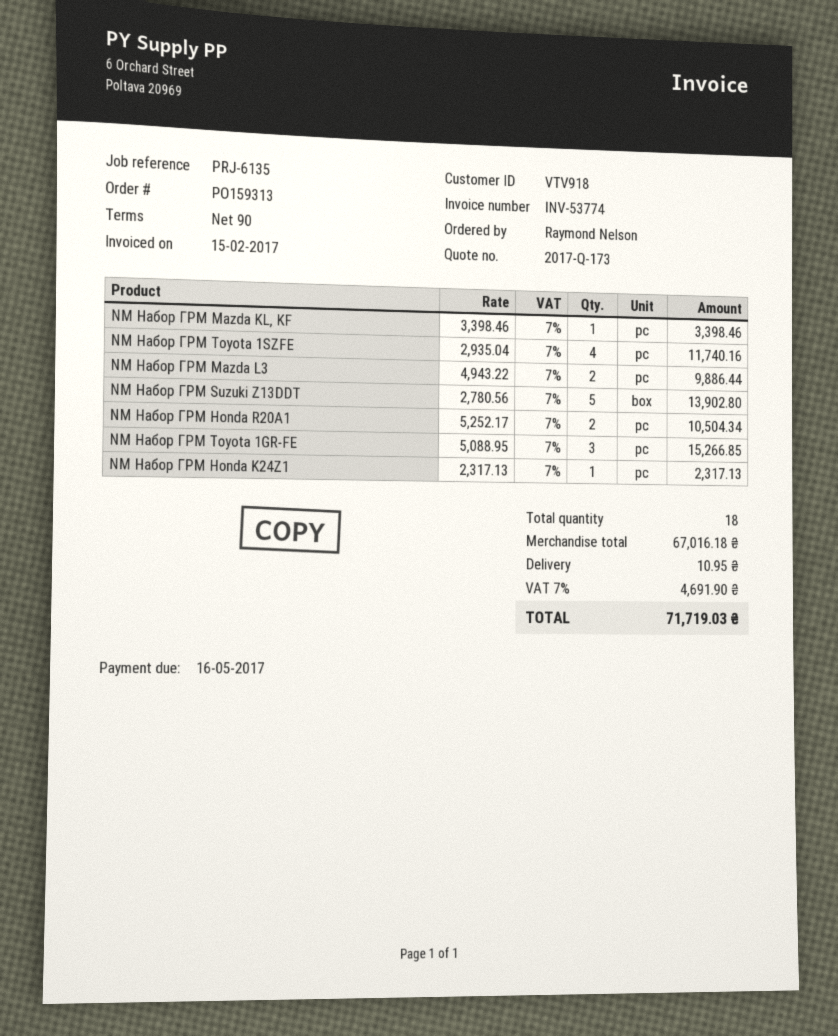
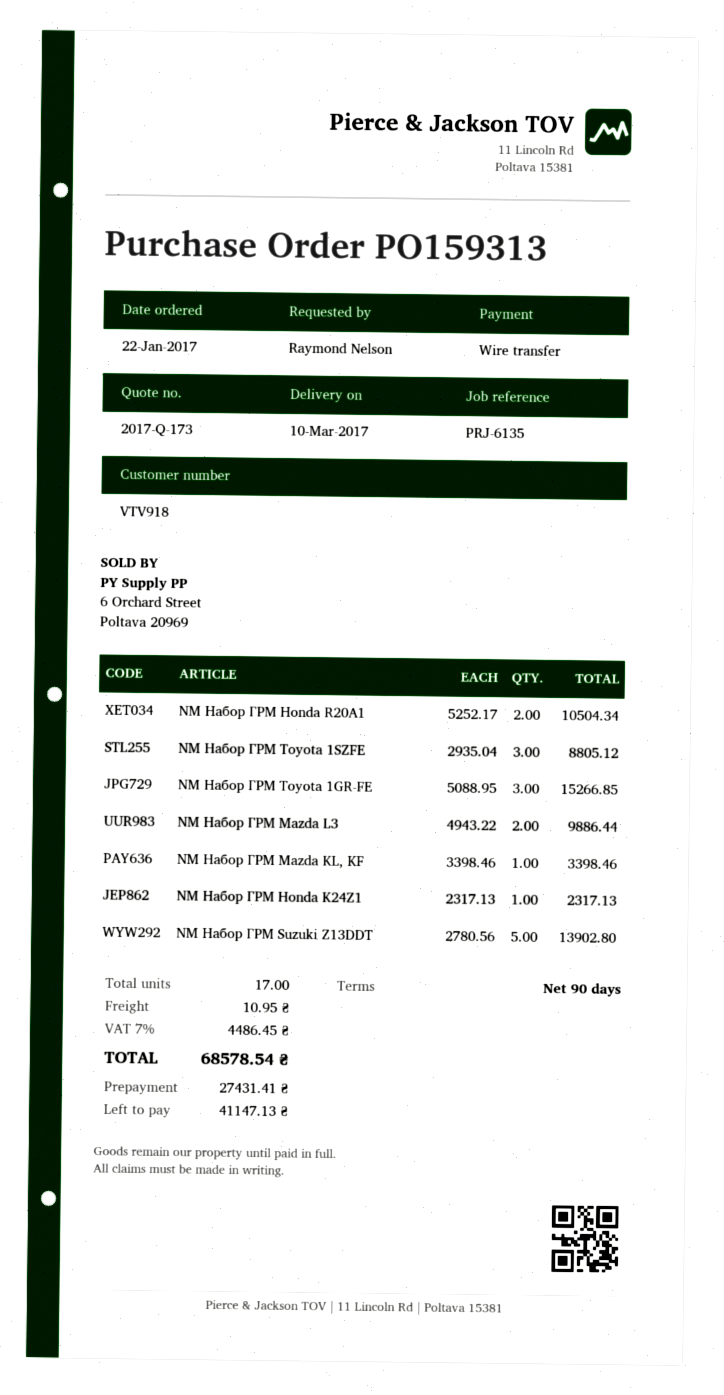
NM Набор ГРМ Toyota 1SZFE: 4 x 2935.04 = 11740.16 -> 3 x 2935.04 = 8805.12
total quantity: 18 -> 17
tax: 7% = 4691.90 -> 7% = 4486.45
total: 71719.03 -> 68578.54

